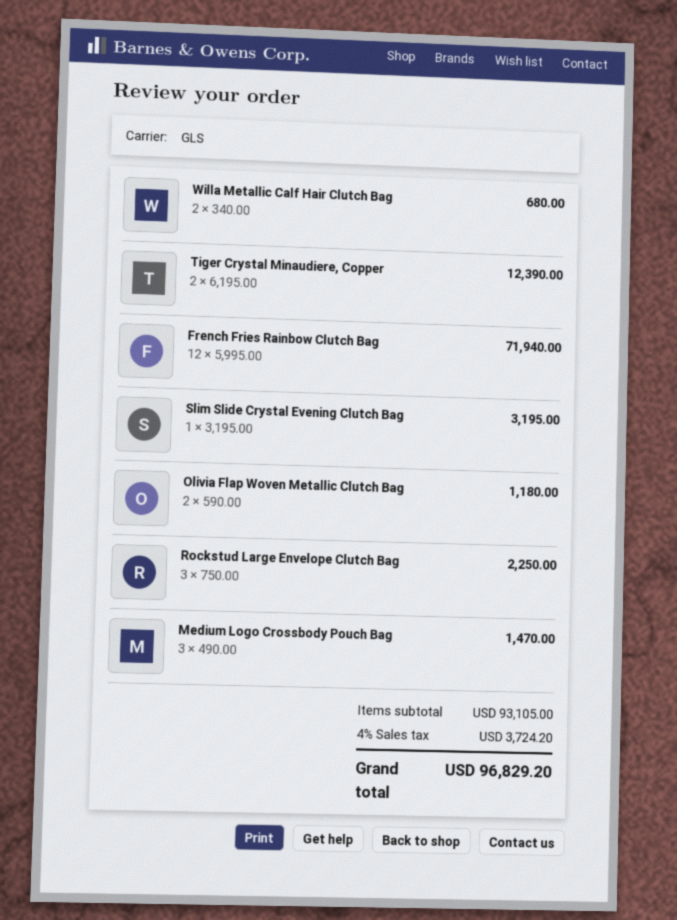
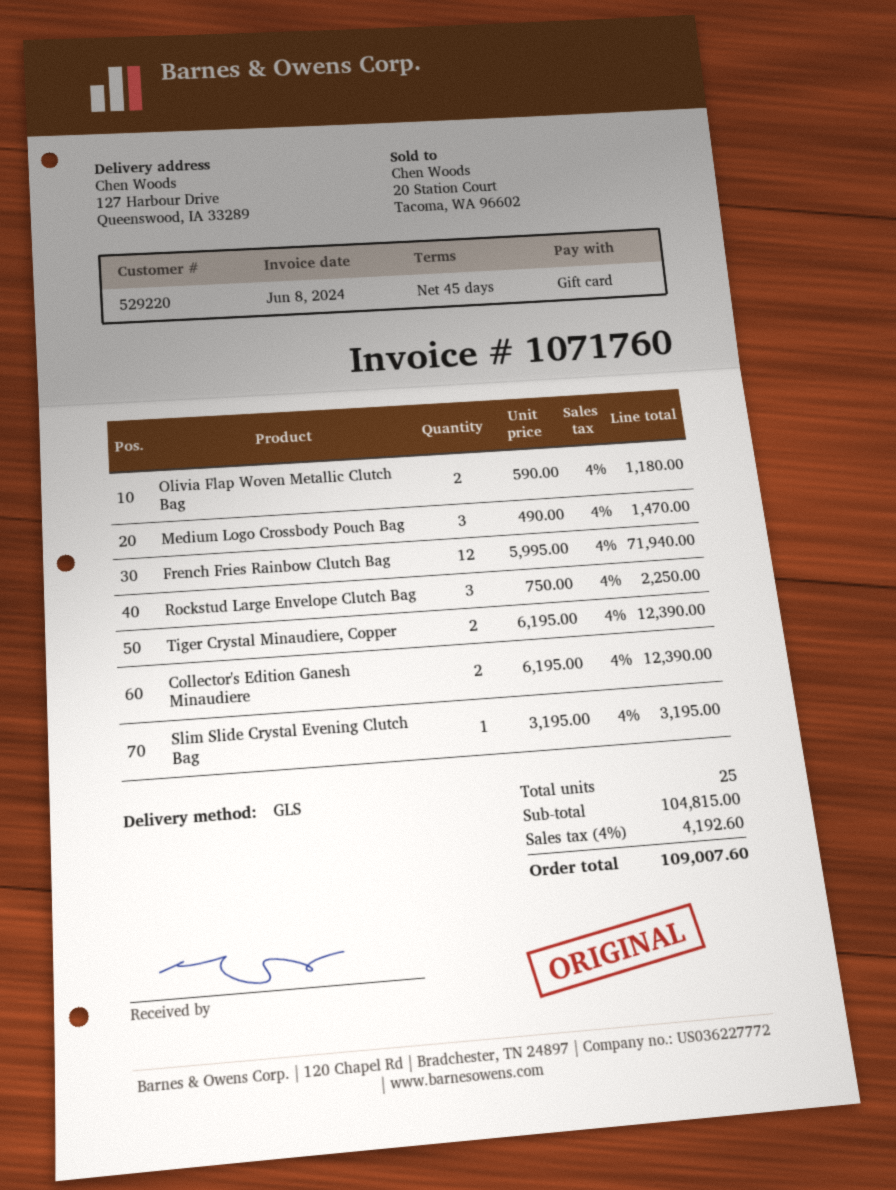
Willa Metallic Calf Hair Clutch Bag: 2 x 340.00 = 680.00 -> none
Collector's Edition Ganesh Minaudiere: none -> 2 x 6195.00 = 12390.00
subtotal: 93105.00 -> 104815.00
tax: 4% = 3724.20 -> 4% = 4192.60
total: 96829.20 -> 109007.60

